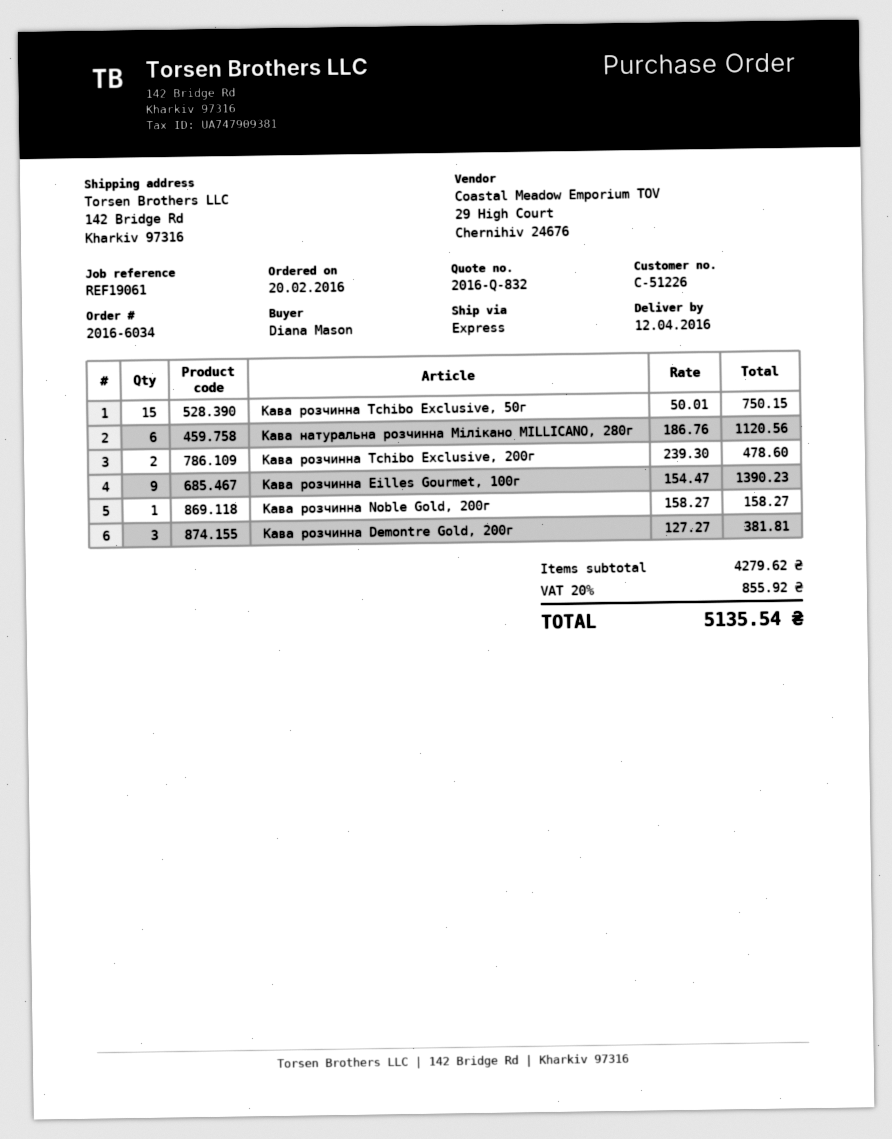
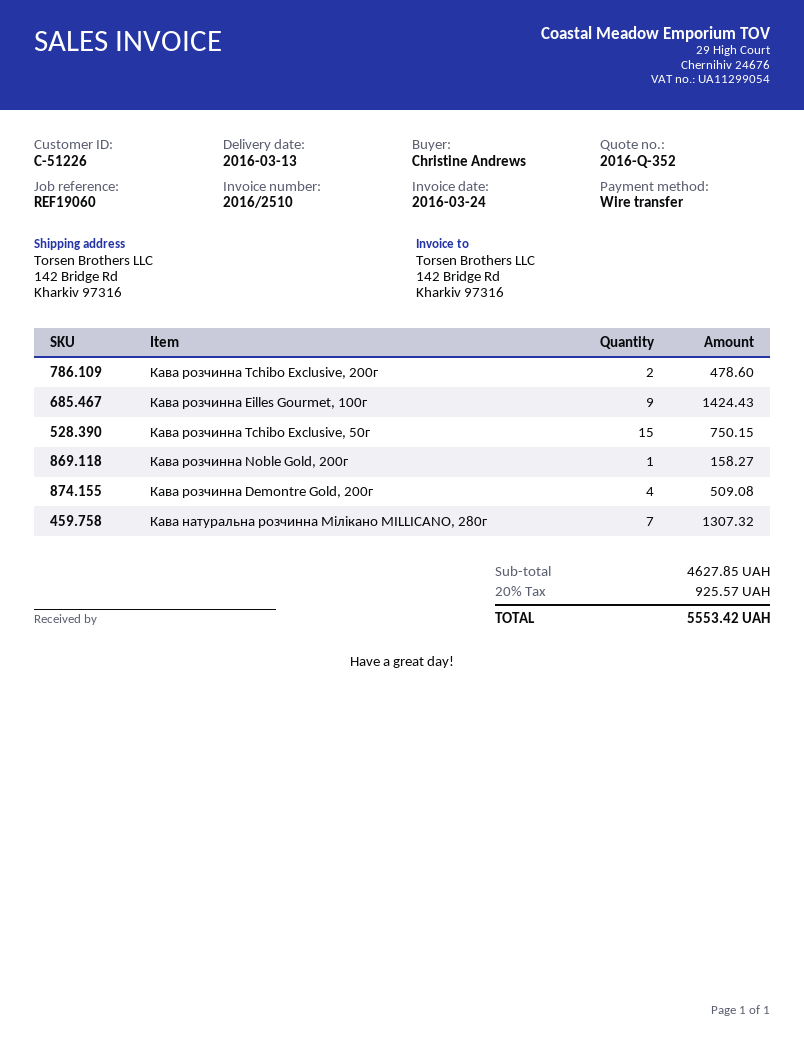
quote number: 2016-Q-832 -> 2016-Q-352
delivery date: 2016-04-12 -> 2016-03-13
reference: REF19061 -> REF19060
ordered by: Diana Mason -> Christine Andrews
Кава натуральна розчинна Мілікано MILLICANO, 280г: 6 for 1120.56 -> 7 for 1307.32
Кава розчинна Eilles Gourmet, 100г: 9 for 1390.23 -> 9 for 1424.43
Кава розчинна Demontre Gold, 200г: 3 for 381.81 -> 4 for 509.08
subtotal: 4279.62 -> 4627.85
tax: 20% = 855.92 -> 20% = 925.57
total: 5135.54 -> 5553.42

